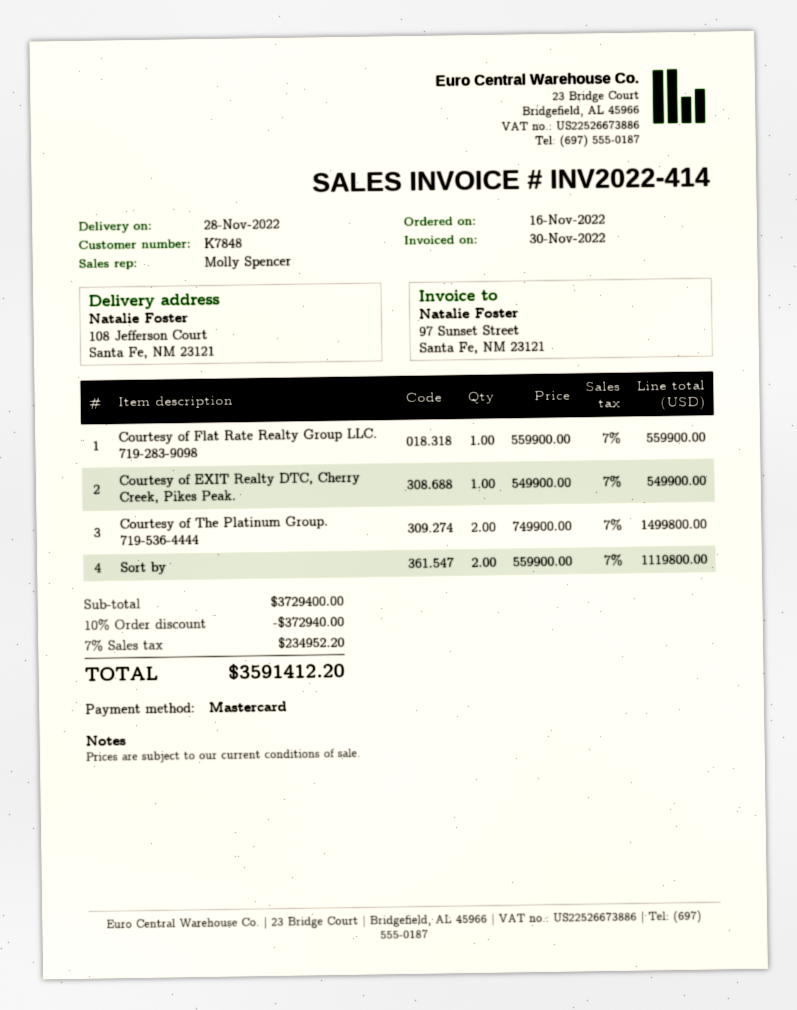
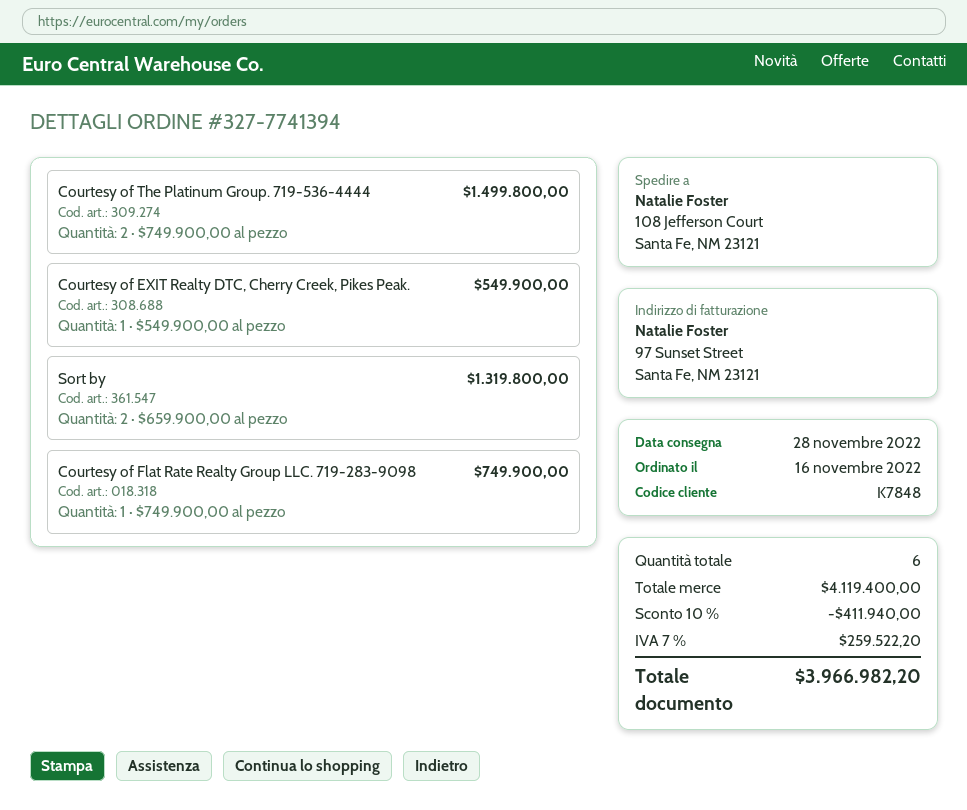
Courtesy of Flat Rate Realty Group LLC. 719-283-9098: 1 x 559900.00 = 559900.00 -> 1 x 749900.00 = 749900.00
Sort by: 2 x 559900.00 = 1119800.00 -> 2 x 659900.00 = 1319800.00
subtotal: 3729400.00 -> 4119400.00
discount: 10% = 372940.00 -> 10% = 411940.00
tax: 7% = 234952.20 -> 7% = 259522.20
total: 3591412.20 -> 3966982.20

